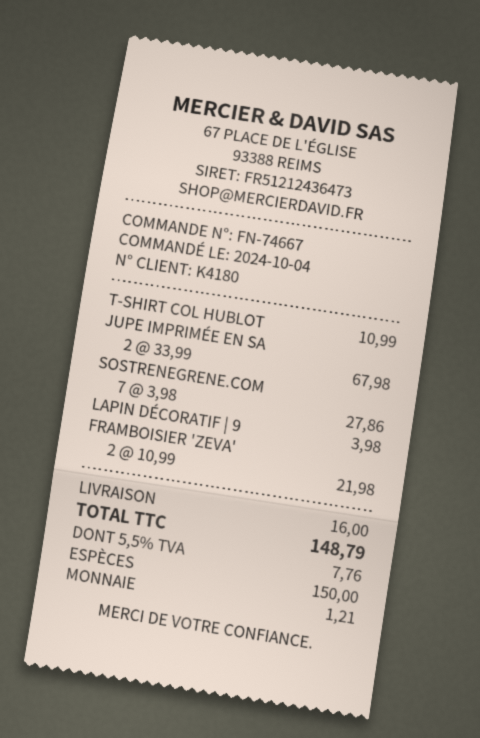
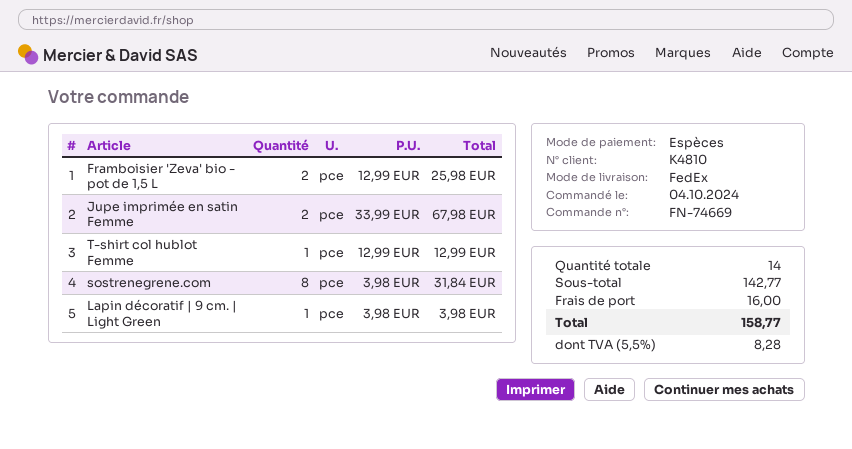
order number: FN-74667 -> FN-74669
customer number: K4180 -> K4810
T-SHIRT COL HUBLOT: 1 x 10.99 = 10.99 -> 1 x 12.99 = 12.99
SOSTRENEGRENE.COM: 7 x 3.98 = 27.86 -> 8 x 3.98 = 31.84
FRAMBOISIER 'ZEVA': 2 x 10.99 = 21.98 -> 2 x 12.99 = 25.98
tax: 5.5% = 7.76 -> 5.5% = 8.28
total: 148.79 -> 158.77

